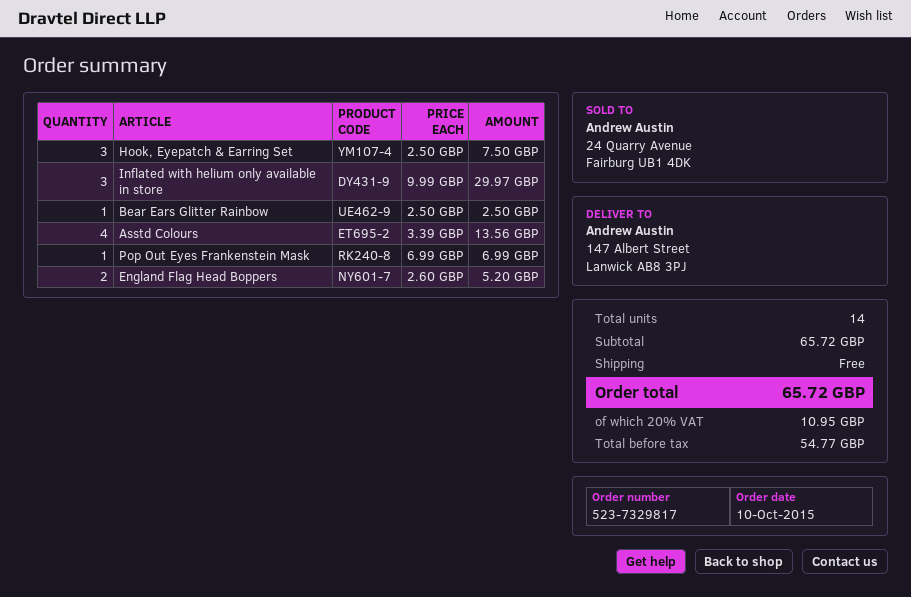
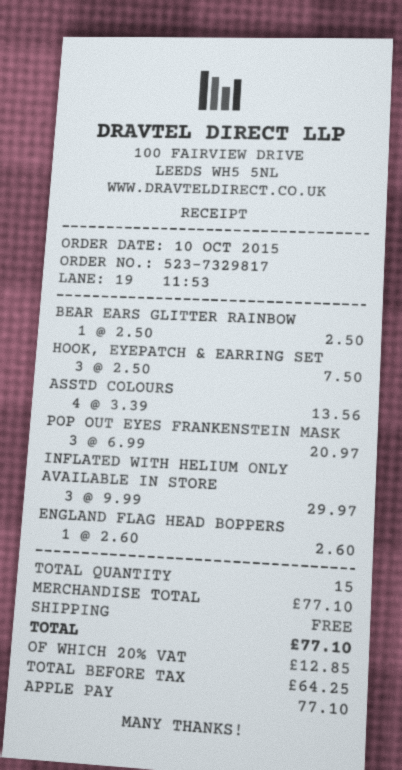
Pop Out Eyes Frankenstein Mask: 1 x 6.99 = 6.99 -> 3 x 6.99 = 20.97
England Flag Head Boppers: 2 x 2.60 = 5.20 -> 1 x 2.60 = 2.60
total quantity: 14 -> 15
subtotal: 65.72 -> 77.10
net: 54.77 -> 64.25
tax: 20% = 10.95 -> 20% = 12.85
total: 65.72 -> 77.10

